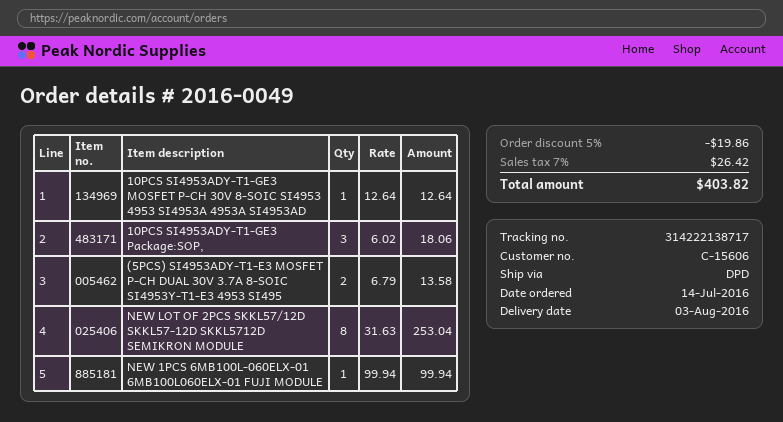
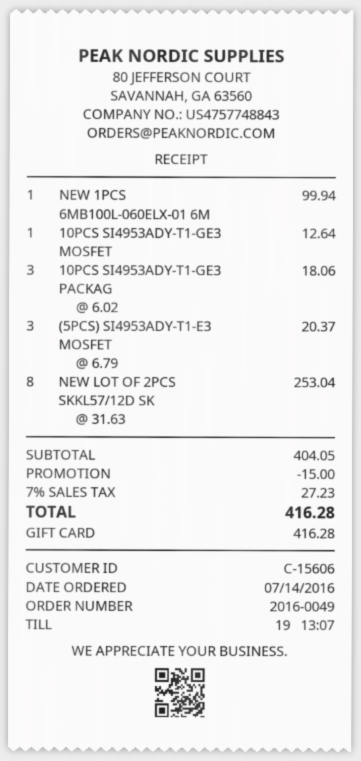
(5PCS) SI4953ADY-T1-E3 MOSFET P-CH DUAL 30V 3.7A 8-SOIC SI4953Y-T1-E3 4953 SI495: 2 x 6.79 = 13.58 -> 3 x 6.79 = 20.37
discount: 19.86 -> 15.00
tax: 7% = 26.42 -> 7% = 27.23
total: 403.82 -> 416.28

